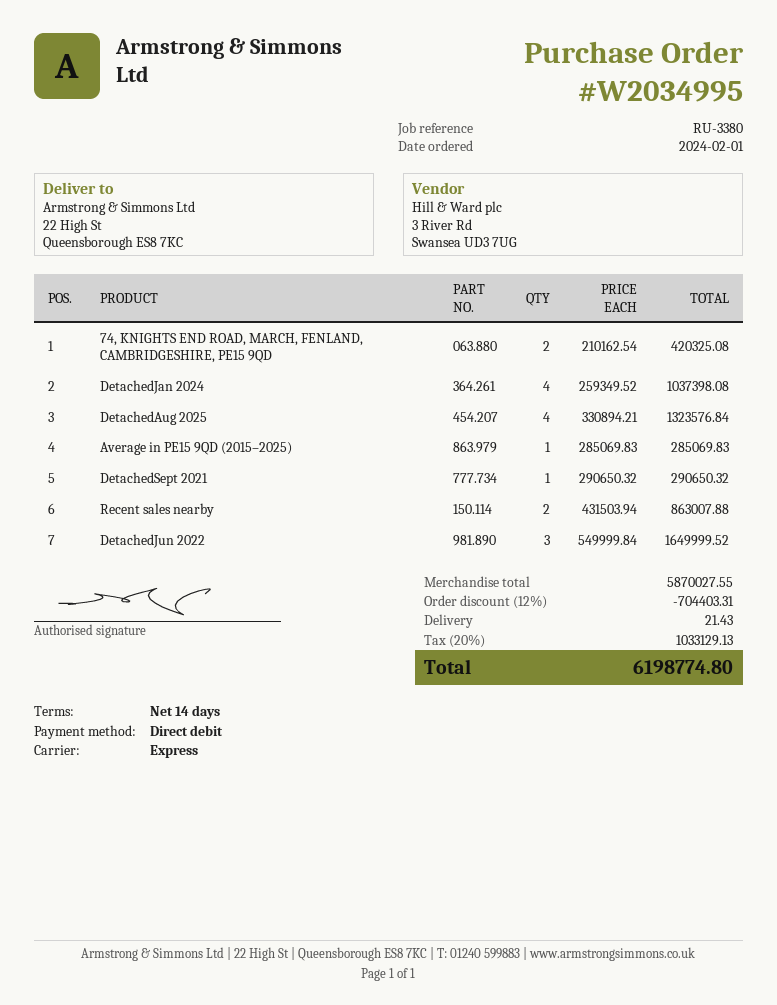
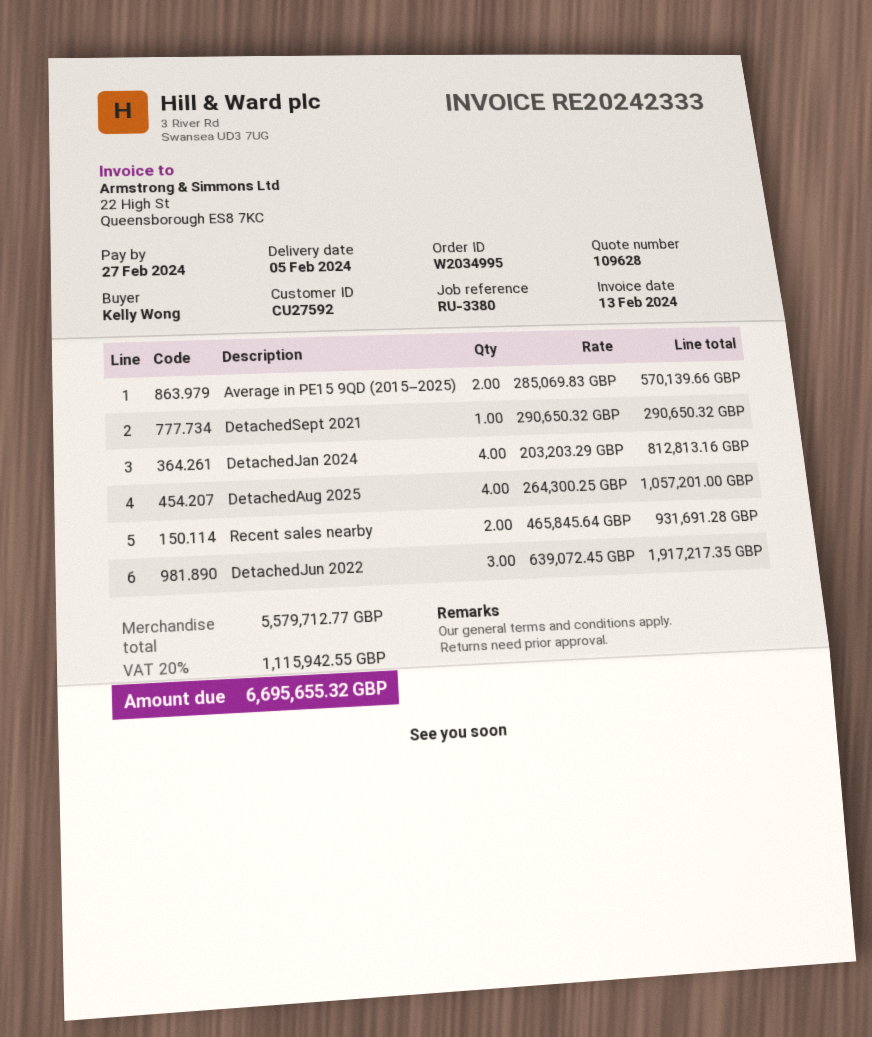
74, KNIGHTS END ROAD, MARCH, FENLAND, CAMBRIDGESHIRE, PE15 9QD: 2 x 210162.54 = 420325.08 -> none
DetachedJan 2024: 4 x 259349.52 = 1037398.08 -> 4 x 203203.29 = 812813.16
DetachedAug 2025: 4 x 330894.21 = 1323576.84 -> 4 x 264300.25 = 1057201.00
Average in PE15 9QD (2015–2025): 1 x 285069.83 = 285069.83 -> 2 x 285069.83 = 570139.66
Recent sales nearby: 2 x 431503.94 = 863007.88 -> 2 x 465845.64 = 931691.28
DetachedJun 2022: 3 x 549999.84 = 1649999.52 -> 3 x 639072.45 = 1917217.35
subtotal: 5870027.55 -> 5579712.77
discount: 12% = 704403.31 -> none
shipping: 21.43 -> none
tax: 20% = 1033129.13 -> 20% = 1115942.55
total: 6198774.80 -> 6695655.32

